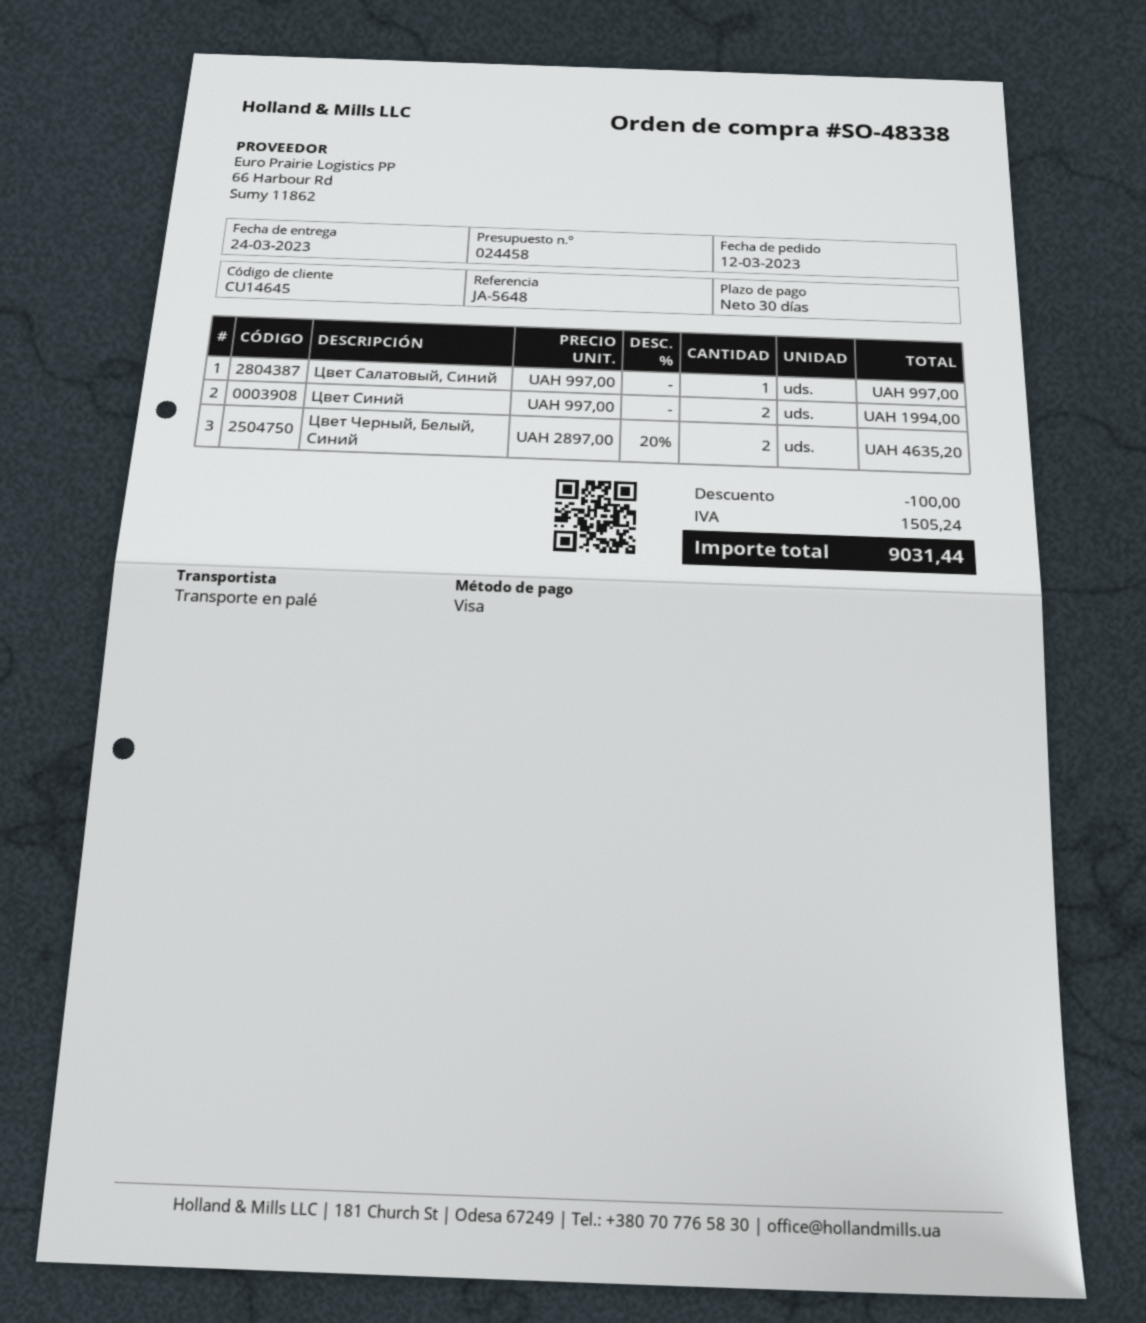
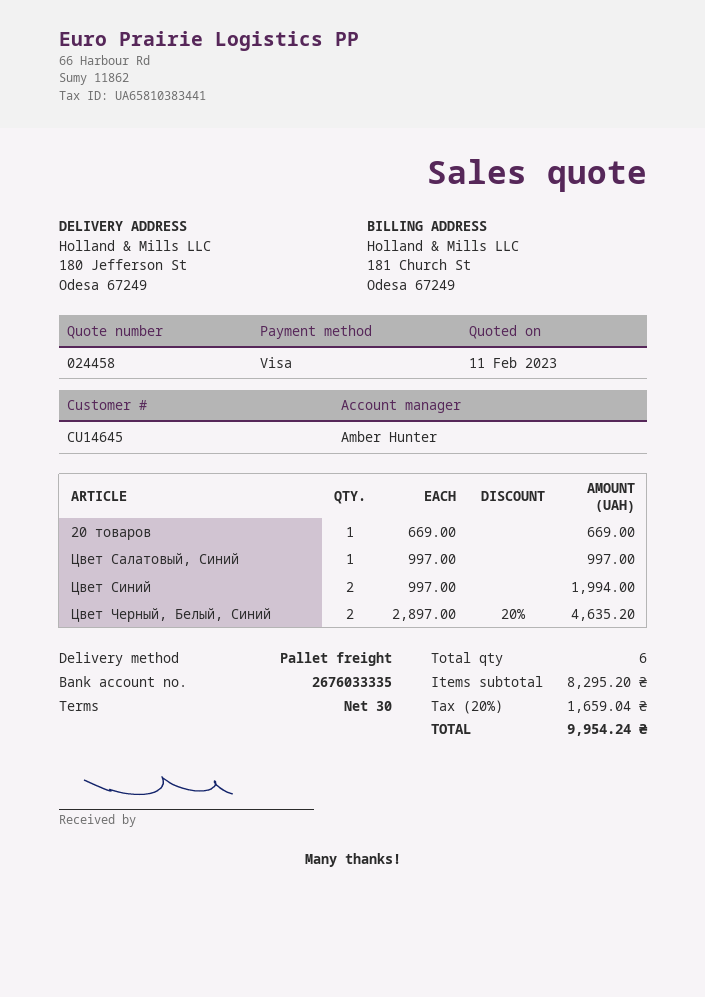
20 товаров: none -> 1 x 669.00 = 669.00
discount: 100.00 -> none
tax: 1505.24 -> 1659.04
total: 9031.44 -> 9954.24

